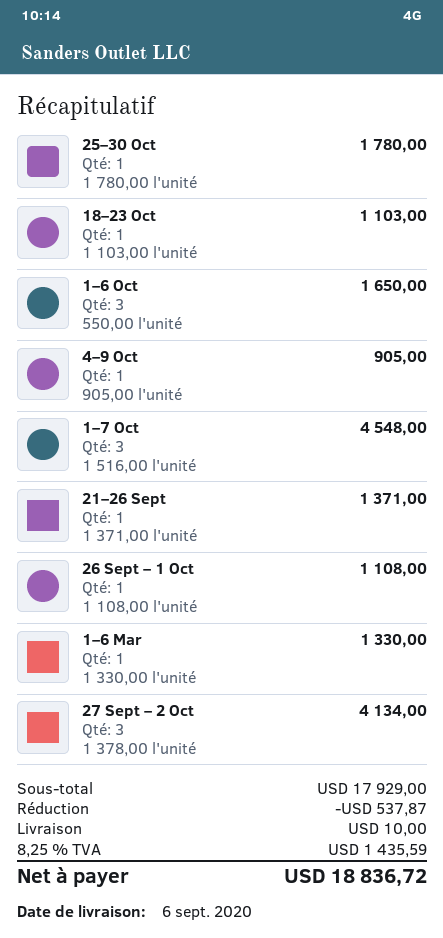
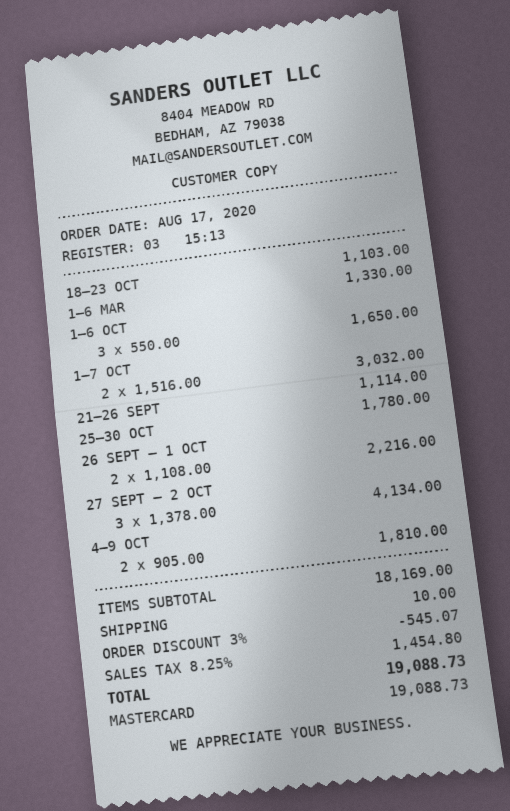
4–9 Oct: 1 x 905.00 = 905.00 -> 2 x 905.00 = 1810.00
1–7 Oct: 3 x 1516.00 = 4548.00 -> 2 x 1516.00 = 3032.00
21–26 Sept: 1 x 1371.00 = 1371.00 -> 1 x 1114.00 = 1114.00
26 Sept – 1 Oct: 1 x 1108.00 = 1108.00 -> 2 x 1108.00 = 2216.00
subtotal: 17929.00 -> 18169.00
discount: 537.87 -> 545.07
tax: 8.25% = 1435.59 -> 8.25% = 1454.80
total: 18836.72 -> 19088.73

